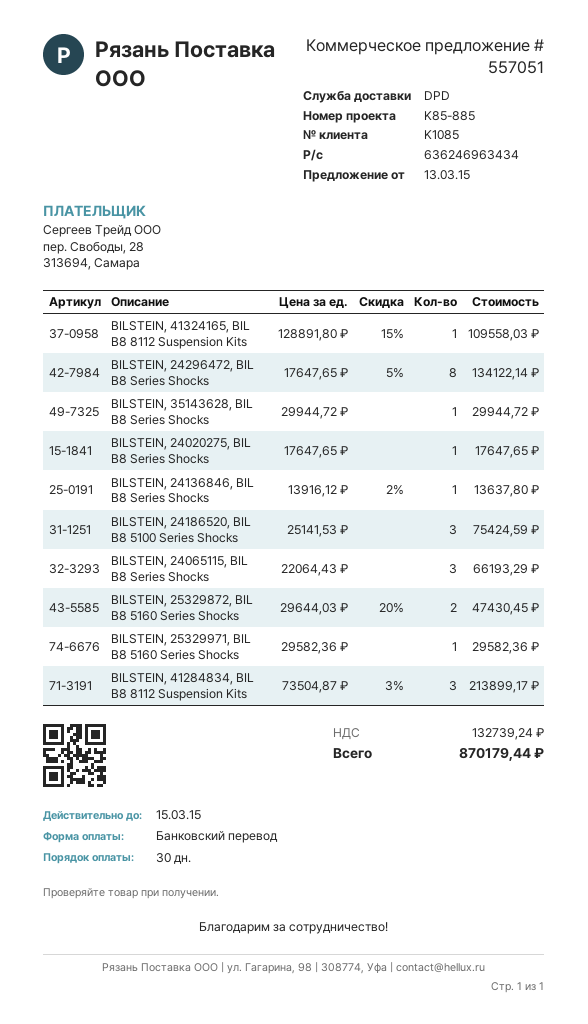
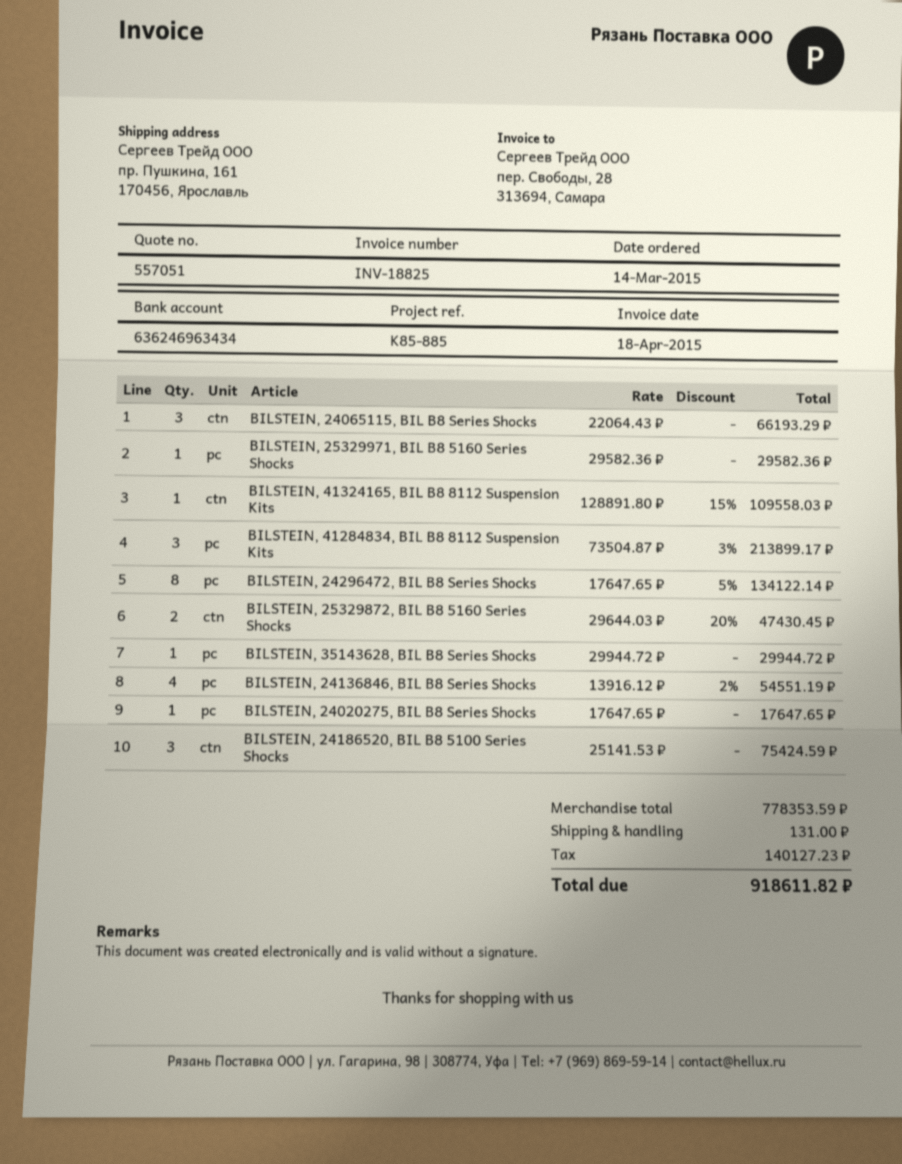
BILSTEIN, 24136846, BIL B8 Series Shocks: 1 x 13916.12 - 2% = 13637.80 -> 4 x 13916.12 - 2% = 54551.19
shipping: none -> 131.00
tax: 132739.24 -> 140127.23
total: 870179.44 -> 918611.82

